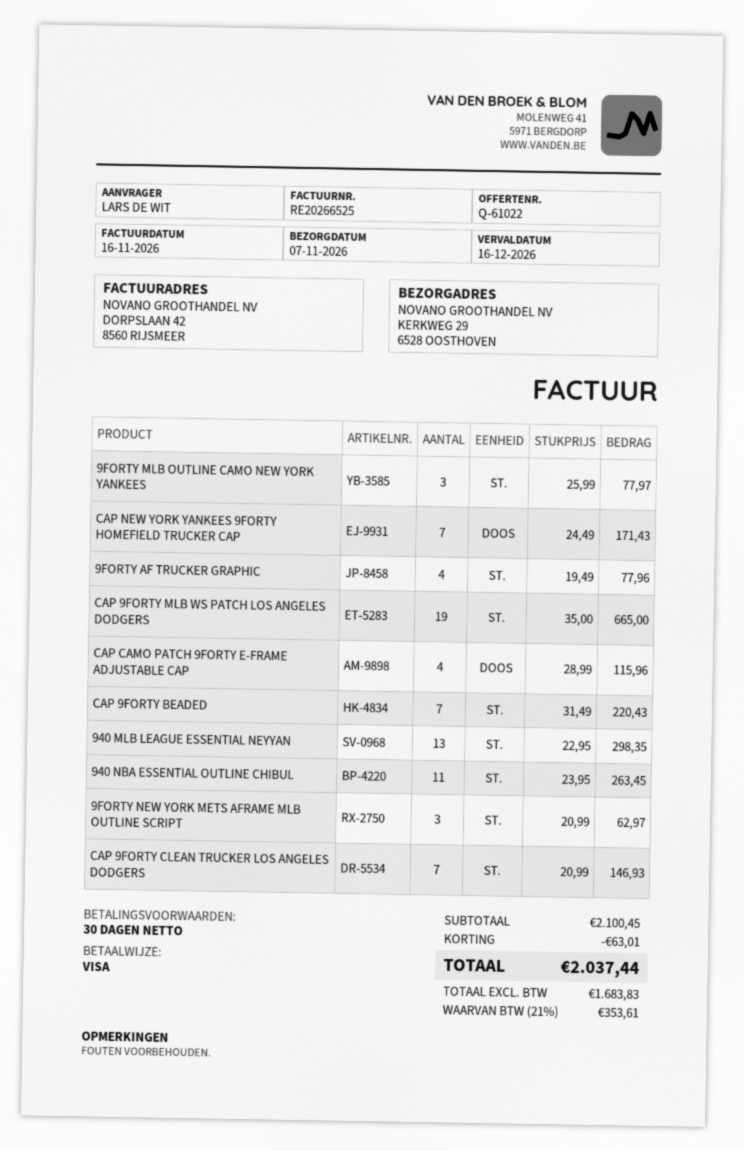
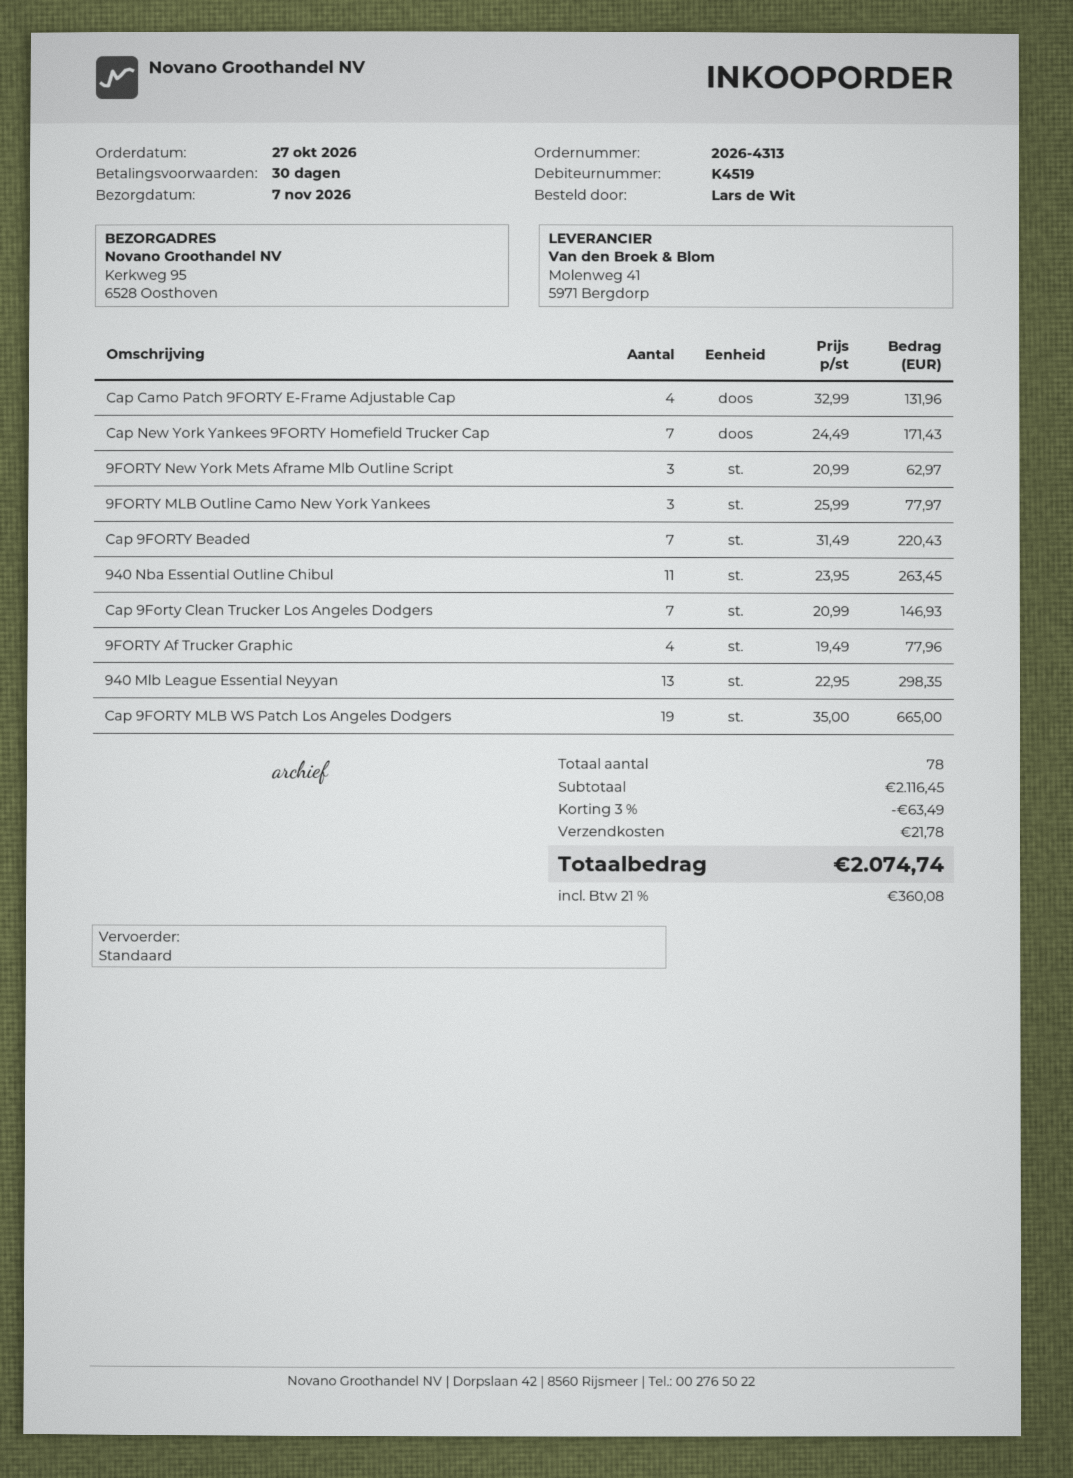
ship to: KERKWEG 29, 6528 OOSTHOVEN -> Kerkweg 95, 6528 Oosthoven
CAP CAMO PATCH 9FORTY E-FRAME ADJUSTABLE CAP: 4 x 28.99 = 115.96 -> 4 x 32.99 = 131.96
subtotal: 2100.45 -> 2116.45
discount: 63.01 -> 63.49
shipping: none -> 21.78
tax: 21% = 353.61 -> 21% = 360.08
total: 2037.44 -> 2074.74

